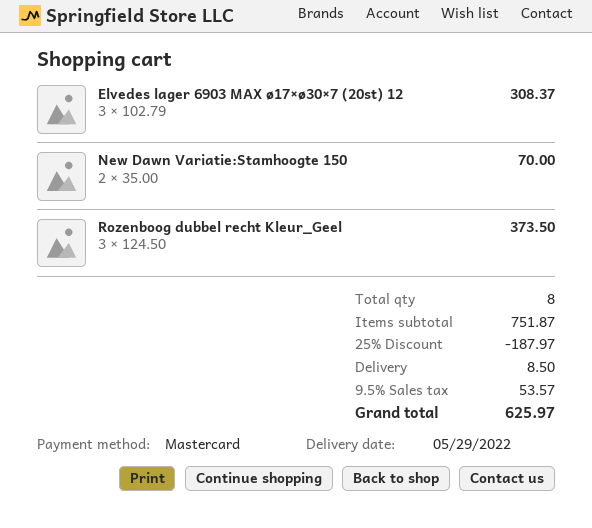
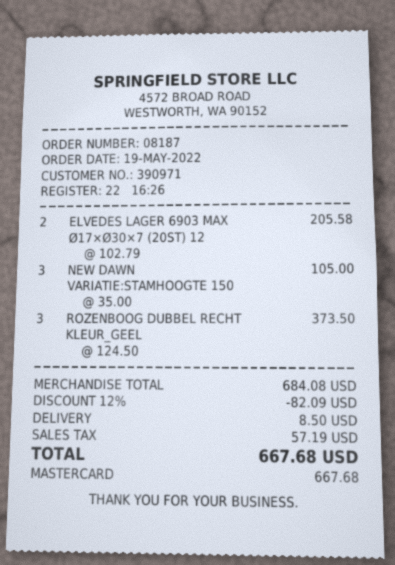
Elvedes lager 6903 MAX ø17×ø30×7 (20st) 12: 3 x 102.79 = 308.37 -> 2 x 102.79 = 205.58
New Dawn Variatie:Stamhoogte 150: 2 x 35.00 = 70.00 -> 3 x 35.00 = 105.00
subtotal: 751.87 -> 684.08
discount: 25% = 187.97 -> 12% = 82.09
tax: 53.57 -> 57.19
total: 625.97 -> 667.68

